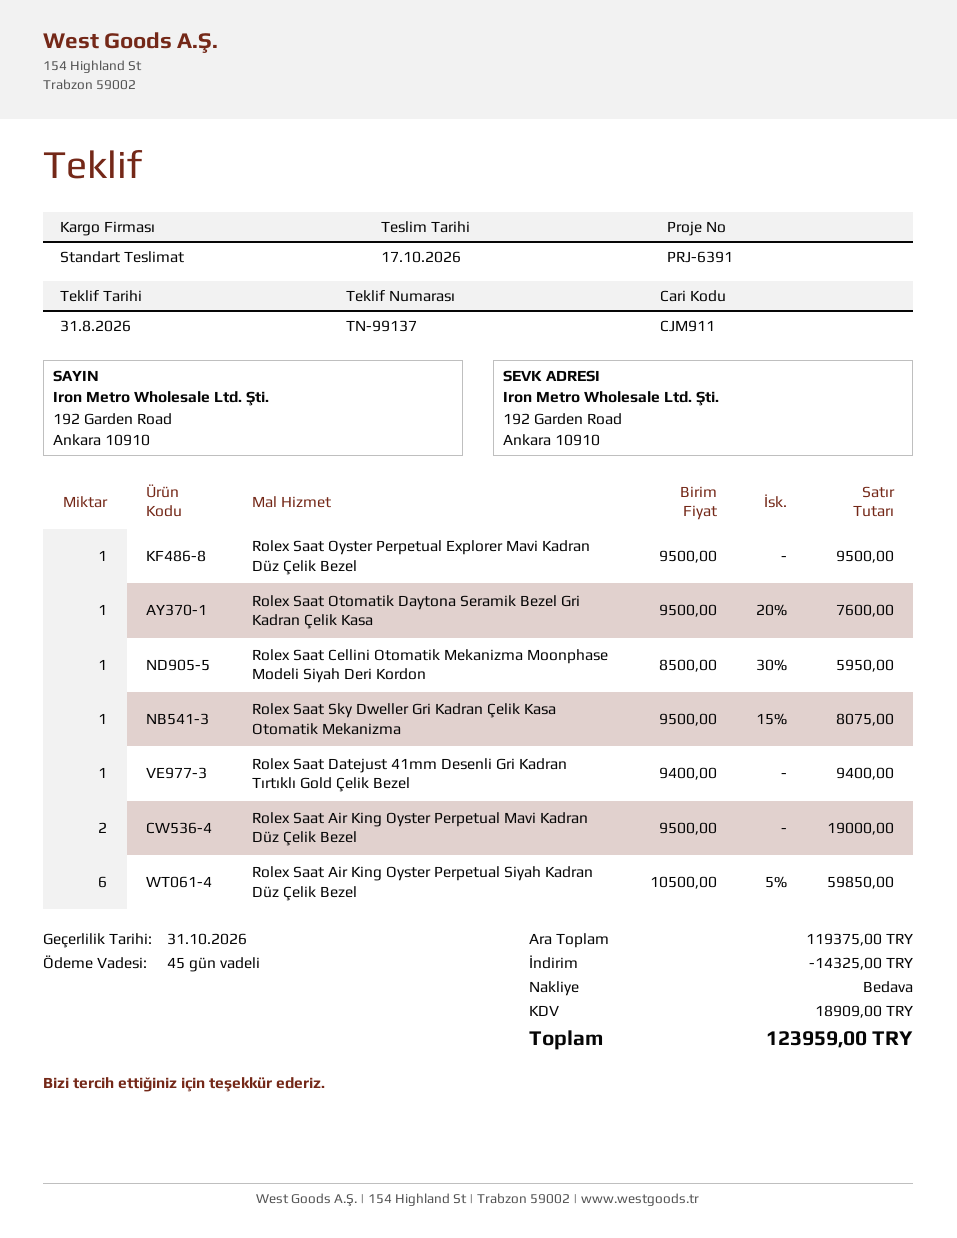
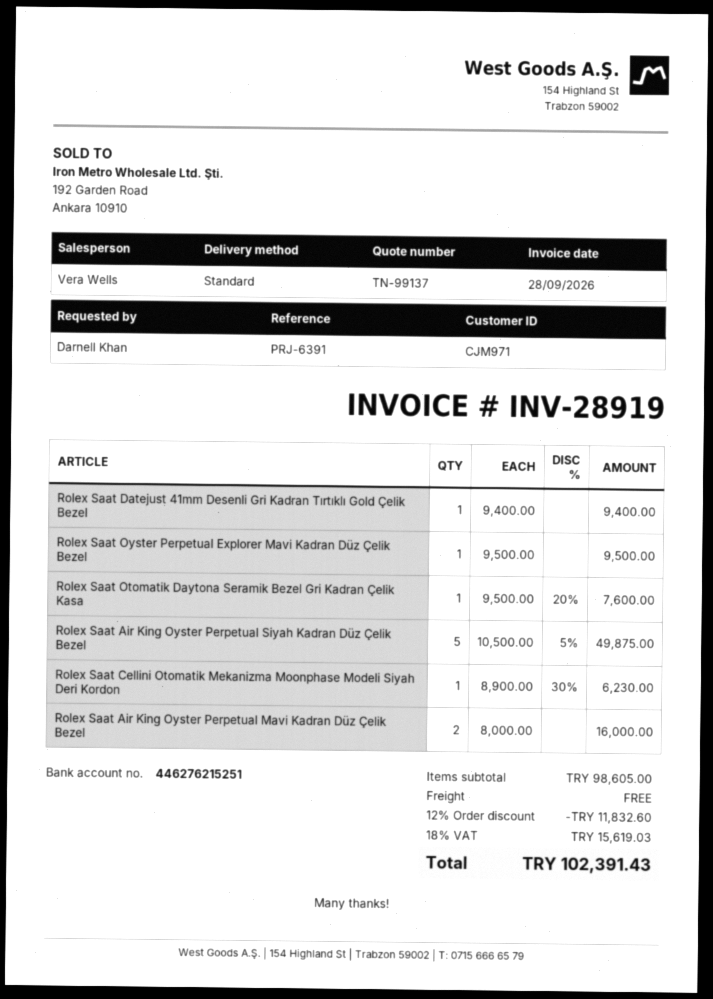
customer number: CJM911 -> CJM971
Rolex Saat Cellini Otomatik Mekanizma Moonphase Modeli Siyah Deri Kordon: 1 x 8500.00 - 30% = 5950.00 -> 1 x 8900.00 - 30% = 6230.00
Rolex Saat Sky Dweller Gri Kadran Çelik Kasa Otomatik Mekanizma: 1 x 9500.00 - 15% = 8075.00 -> none
Rolex Saat Air King Oyster Perpetual Mavi Kadran Düz Çelik Bezel: 2 x 9500.00 = 19000.00 -> 2 x 8000.00 = 16000.00
Rolex Saat Air King Oyster Perpetual Siyah Kadran Düz Çelik Bezel: 6 x 10500.00 - 5% = 59850.00 -> 5 x 10500.00 - 5% = 49875.00
subtotal: 119375.00 -> 98605.00
discount: 14325.00 -> 11832.60
tax: 18909.00 -> 15619.03
total: 123959.00 -> 102391.43

